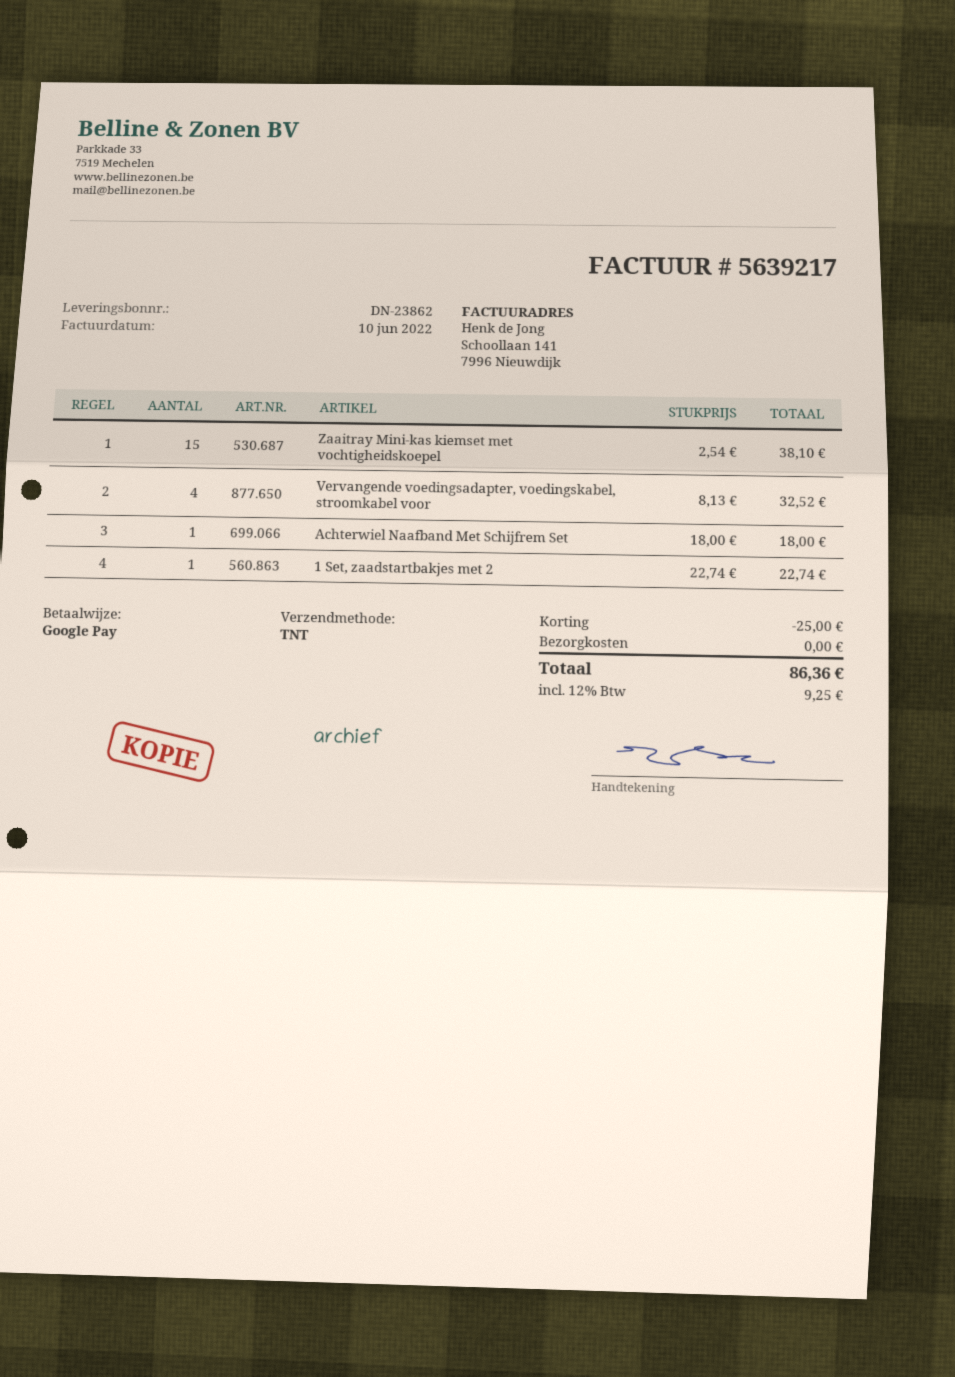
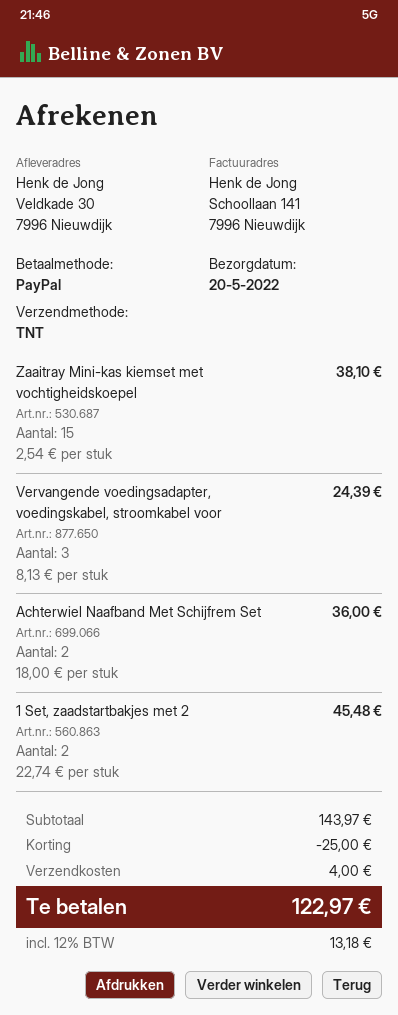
payment method: Google Pay -> PayPal
Vervangende voedingsadapter, voedingskabel, stroomkabel voor: 4 x 8.13 = 32.52 -> 3 x 8.13 = 24.39
Achterwiel Naafband Met Schijfrem Set: 1 x 18.00 = 18.00 -> 2 x 18.00 = 36.00
1 Set, zaadstartbakjes met 2: 1 x 22.74 = 22.74 -> 2 x 22.74 = 45.48
shipping: 0.00 -> 4.00
tax: 12% = 9.25 -> 12% = 13.18
total: 86.36 -> 122.97

